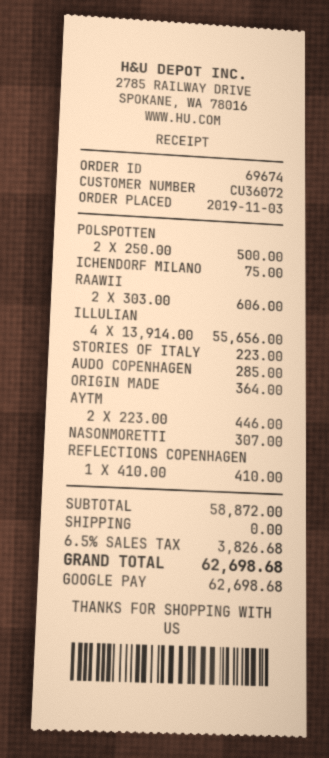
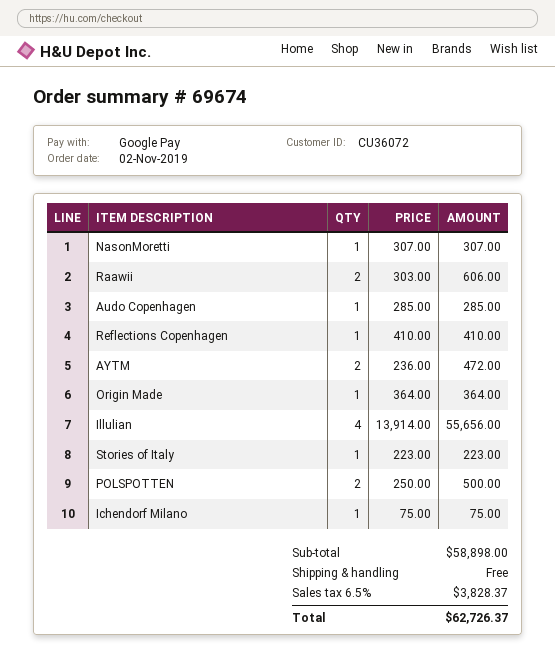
order date: 2019-11-03 -> 2019-11-02
AYTM: 2 x 223.00 = 446.00 -> 2 x 236.00 = 472.00
subtotal: 58872.00 -> 58898.00
tax: 6.5% = 3826.68 -> 6.5% = 3828.37
total: 62698.68 -> 62726.37

